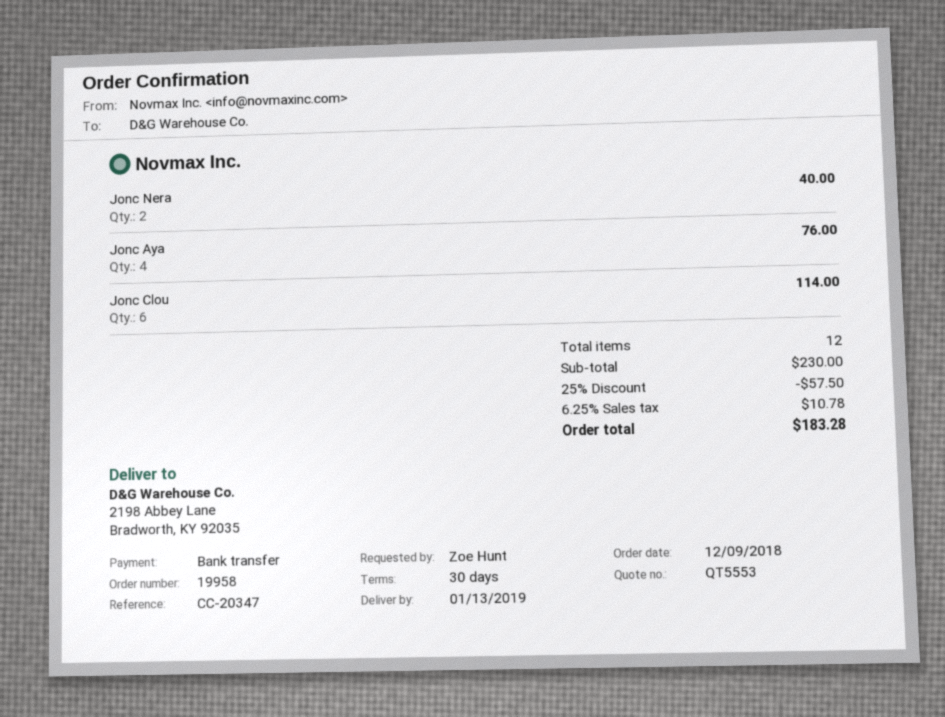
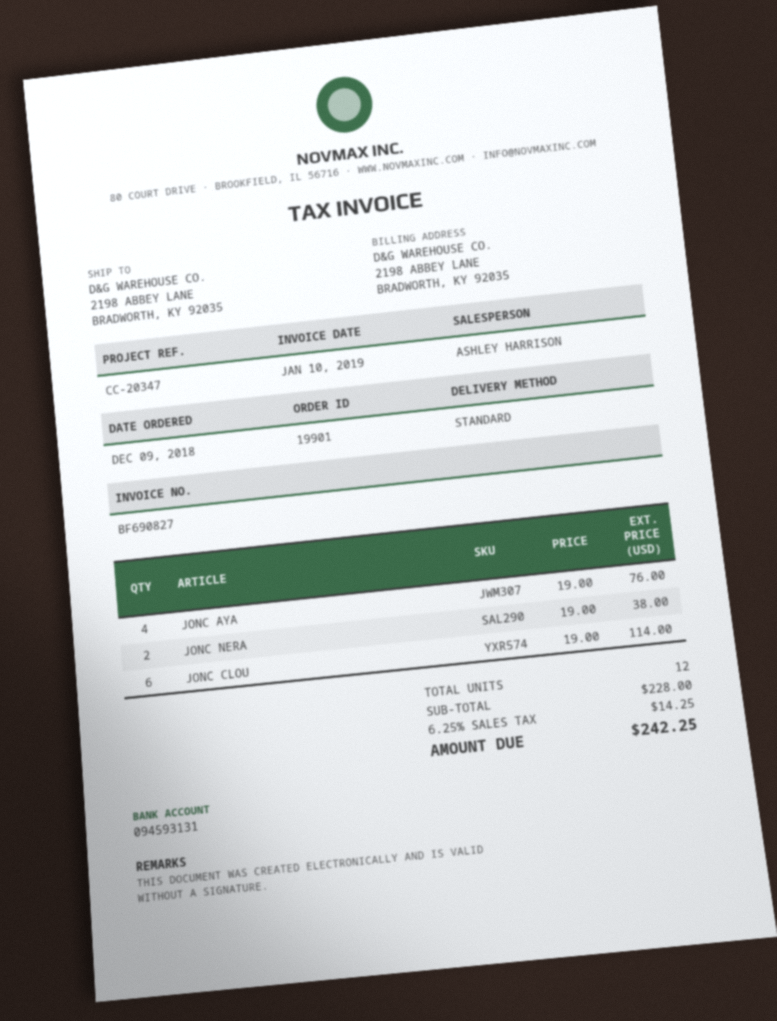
order number: 19958 -> 19901
Jonc Nera: 2 for 40.00 -> 2 for 38.00
subtotal: 230.00 -> 228.00
discount: 25% = 57.50 -> none
tax: 6.25% = 10.78 -> 6.25% = 14.25
total: 183.28 -> 242.25

